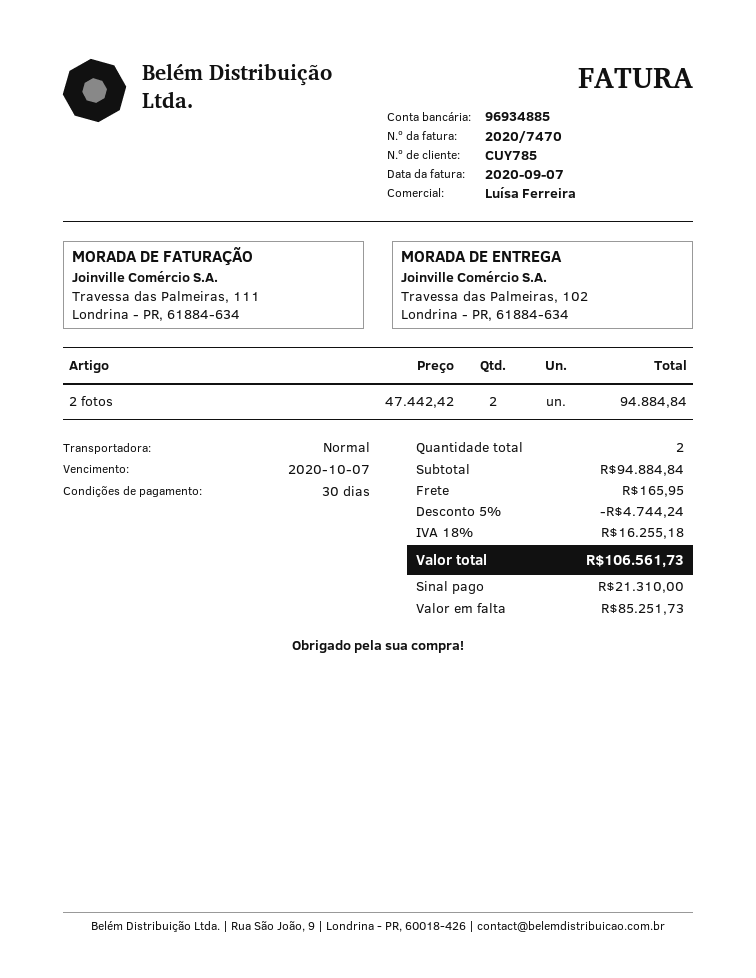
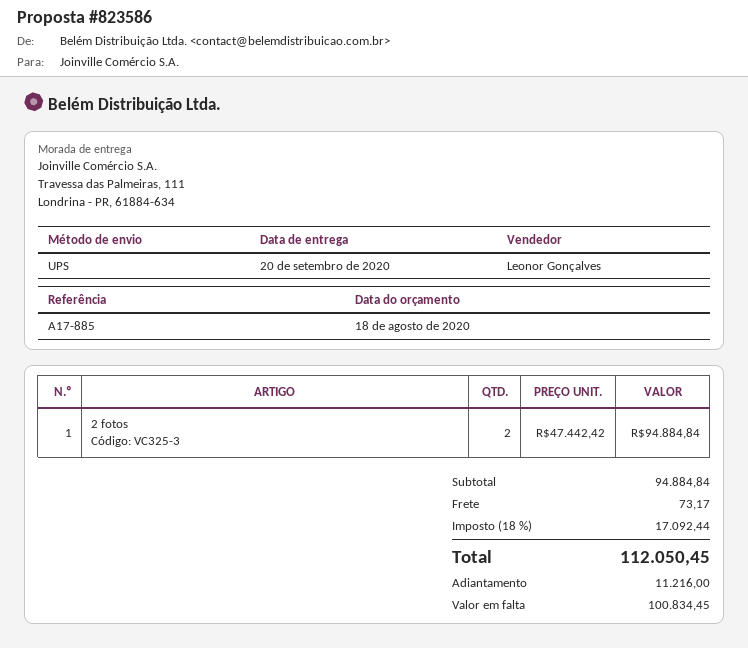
sales rep: Luísa Ferreira -> Leonor Gonçalves
shipping method: standard -> UPS
ship to: Travessa das Palmeiras, 102, Londrina - PR, 61884-634 -> Travessa das Palmeiras, 111, Londrina - PR, 61884-634
discount: 5% = 4744.24 -> none
shipping: 165.95 -> 73.17
tax: 18% = 16255.18 -> 18% = 17092.44
total: 106561.73 -> 112050.45
deposit: 21310.00 -> 11216.00
balance: 85251.73 -> 100834.45

